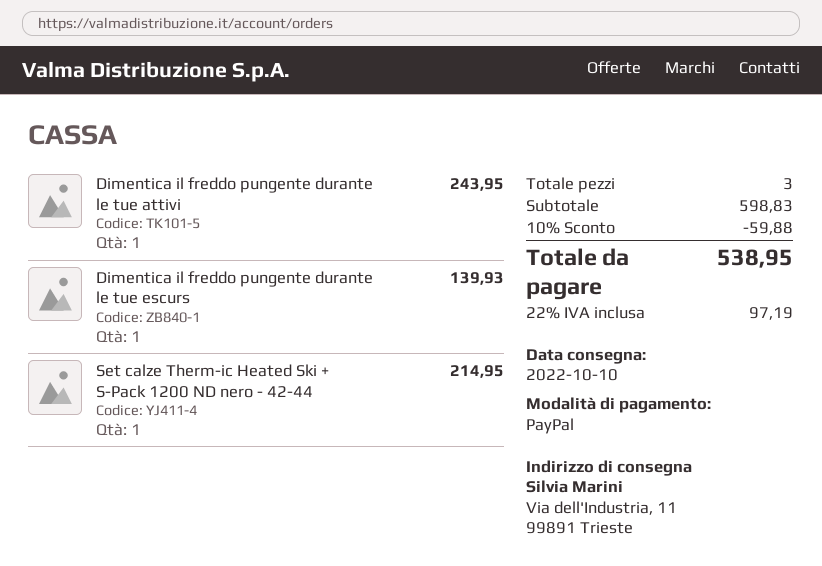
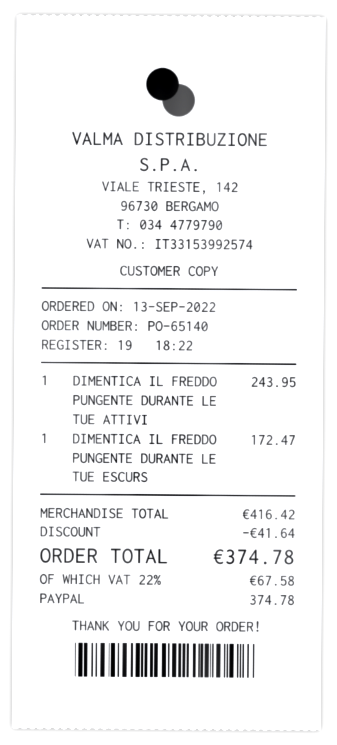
Dimentica il freddo pungente durante le tue escurs: 1 for 139.93 -> 1 for 172.47
Set calze Therm-ic Heated Ski + S-Pack 1200 ND nero - 42-44: 1 for 214.95 -> none
subtotal: 598.83 -> 416.42
discount: 59.88 -> 41.64
tax: 22% = 97.19 -> 22% = 67.58
total: 538.95 -> 374.78

